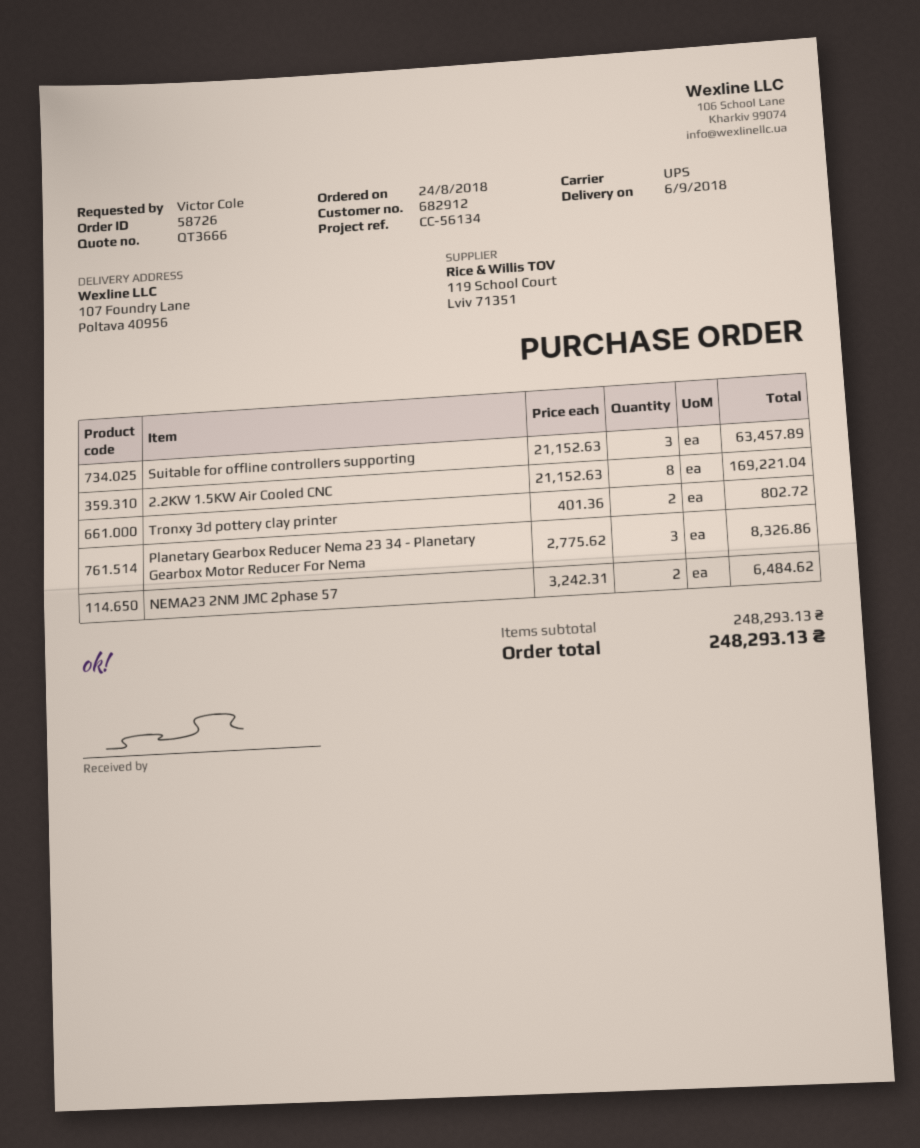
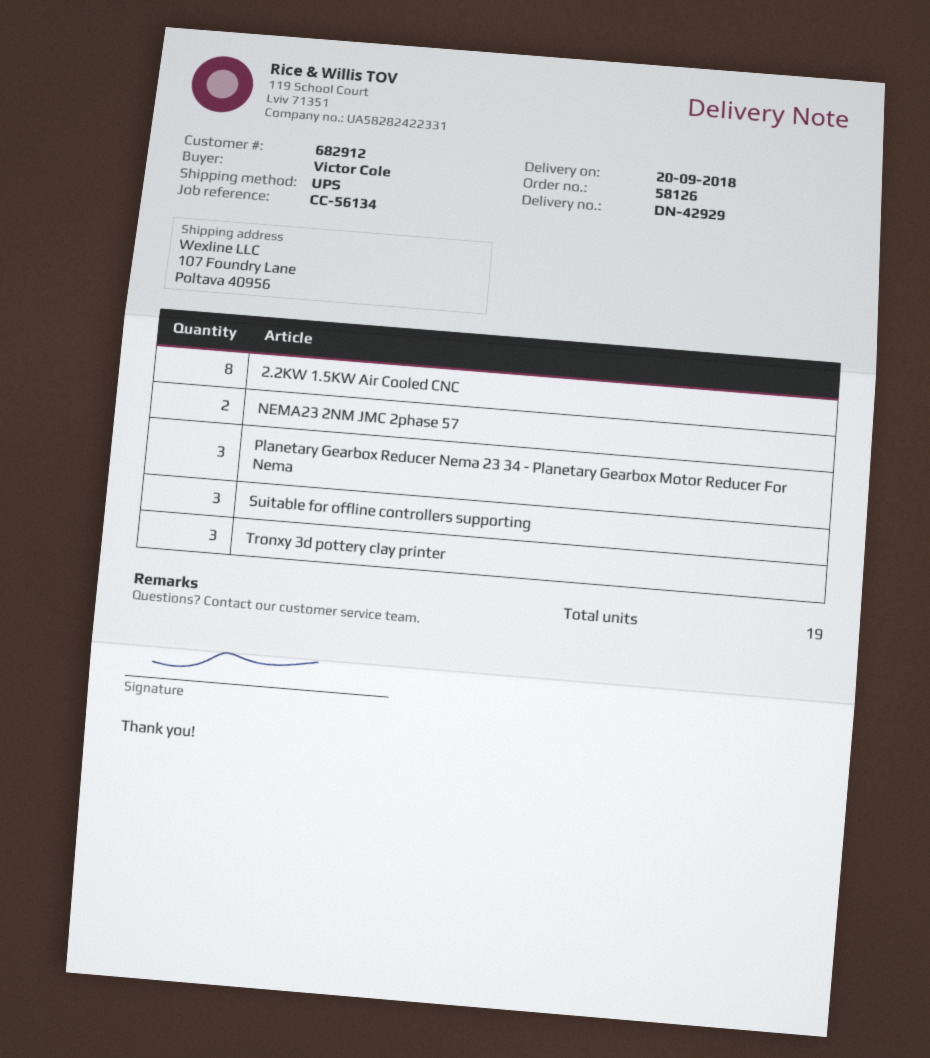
order number: 58726 -> 58126
delivery date: 2018-09-06 -> 2018-09-20
Tronxy 3d pottery clay printer: 2 -> 3

